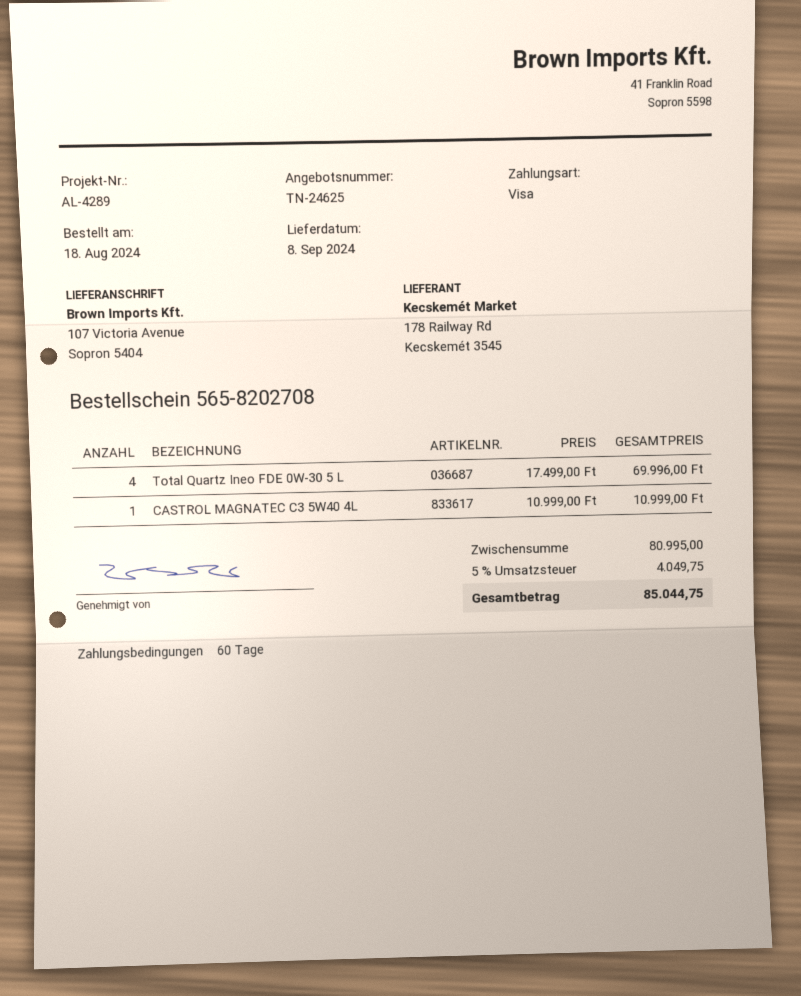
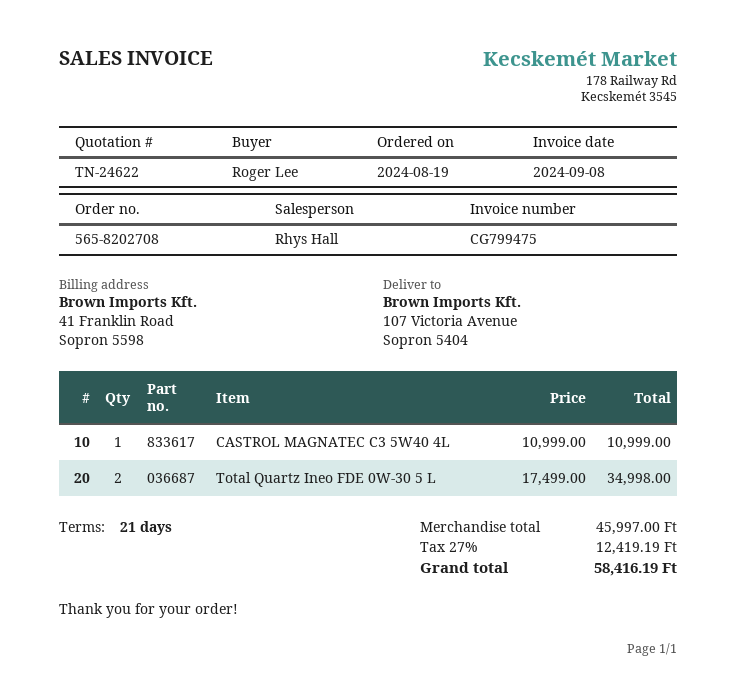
quote number: TN-24625 -> TN-24622
order date: 2024-08-18 -> 2024-08-19
payment terms: 60 days -> 21 days
Total Quartz Ineo FDE 0W-30 5 L: 4 x 17499.00 = 69996.00 -> 2 x 17499.00 = 34998.00
subtotal: 80995.00 -> 45997.00
tax: 5% = 4049.75 -> 27% = 12419.19
total: 85044.75 -> 58416.19

